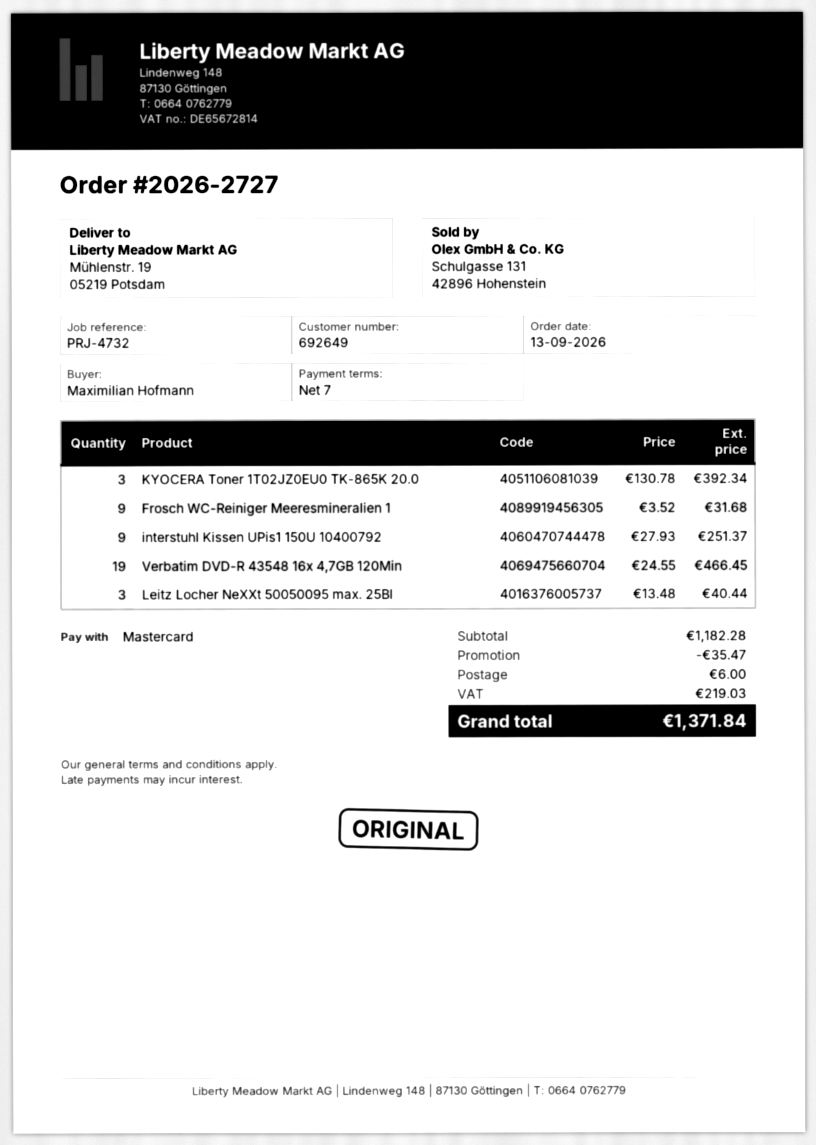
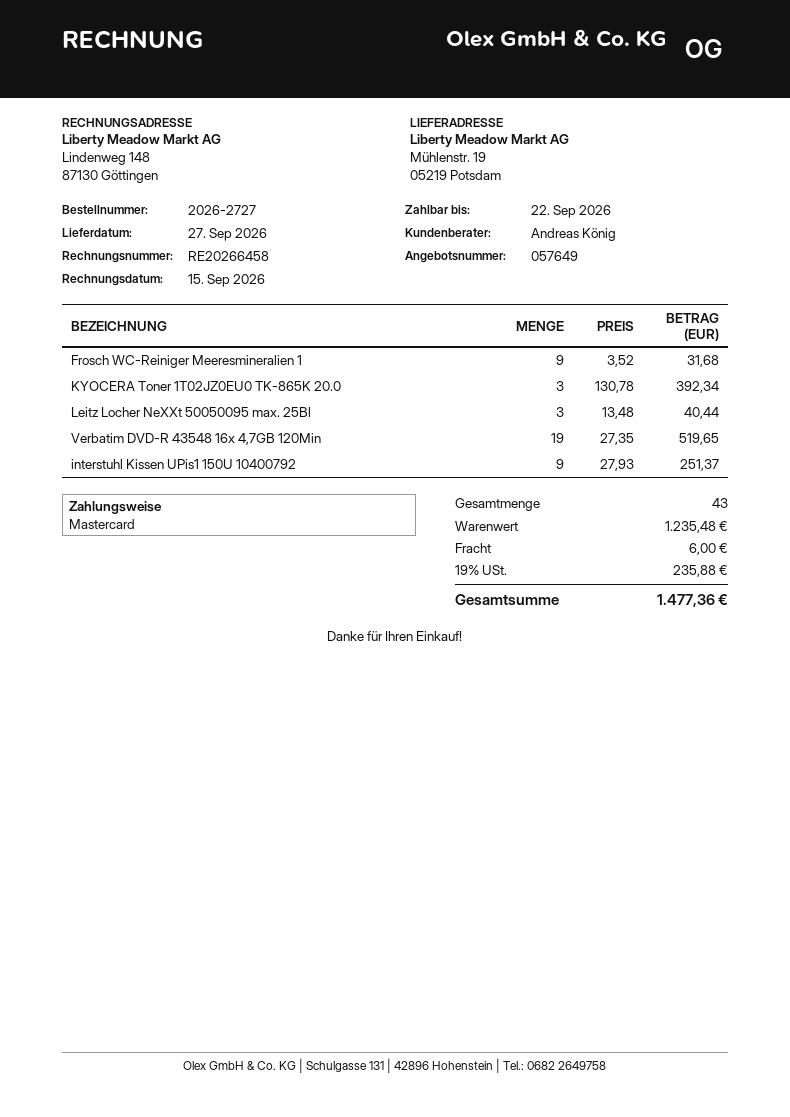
Verbatim DVD-R 43548 16x 4,7GB 120Min: 19 x 24.55 = 466.45 -> 19 x 27.35 = 519.65
subtotal: 1182.28 -> 1235.48
discount: 35.47 -> none
tax: 219.03 -> 235.88
total: 1371.84 -> 1477.36

